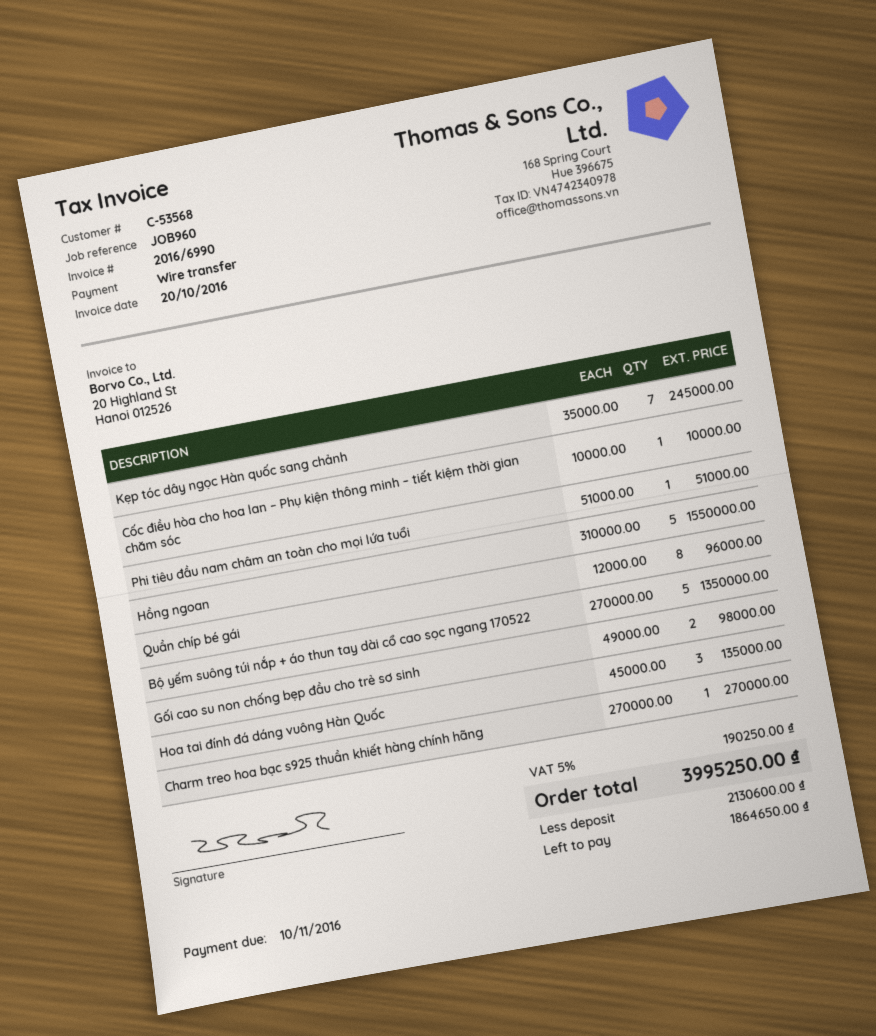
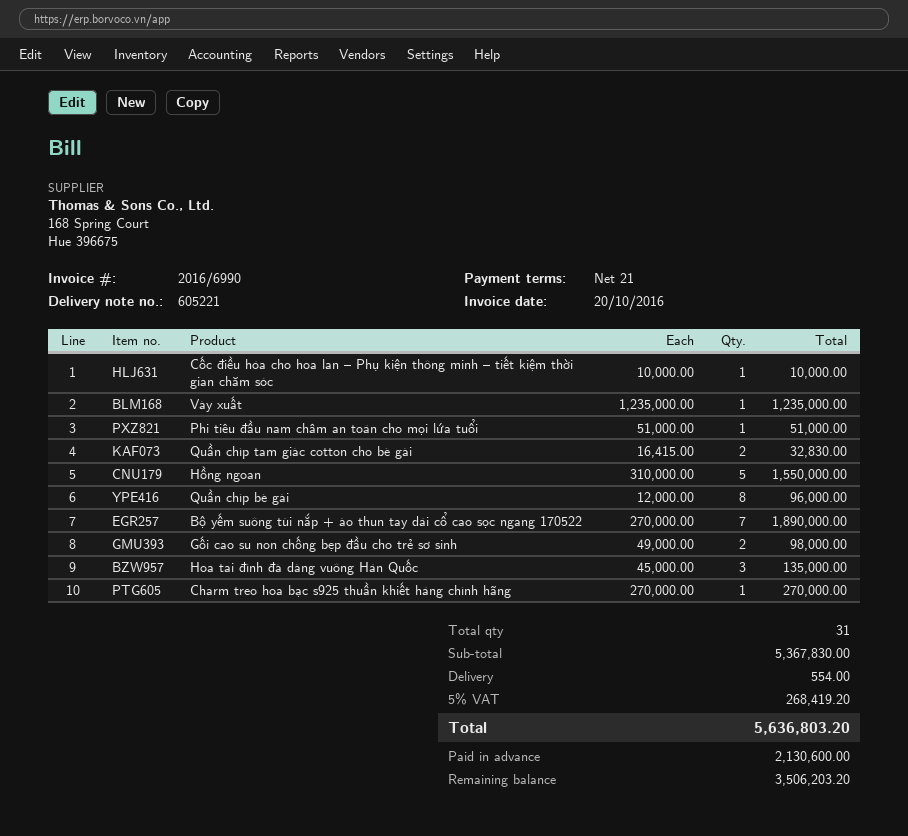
Kẹp tóc dây ngọc Hàn quốc sang chảnh: 7 x 35000.00 = 245000.00 -> none
Bộ yếm suông túi nắp + áo thun tay dài cổ cao sọc ngang 170522: 5 x 270000.00 = 1350000.00 -> 7 x 270000.00 = 1890000.00
Váy xuất: none -> 1 x 1235000.00 = 1235000.00
Quần chíp tam giác cotton cho bé gái: none -> 2 x 16415.00 = 32830.00
shipping: none -> 554.00
tax: 5% = 190250.00 -> 5% = 268419.20
total: 3995250.00 -> 5636803.20
balance: 1864650.00 -> 3506203.20

